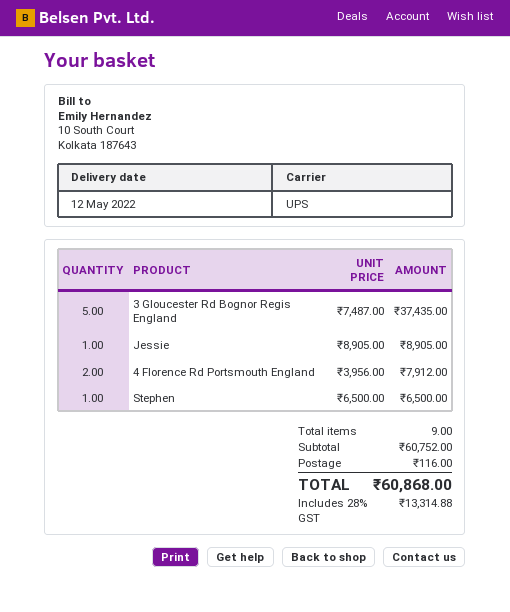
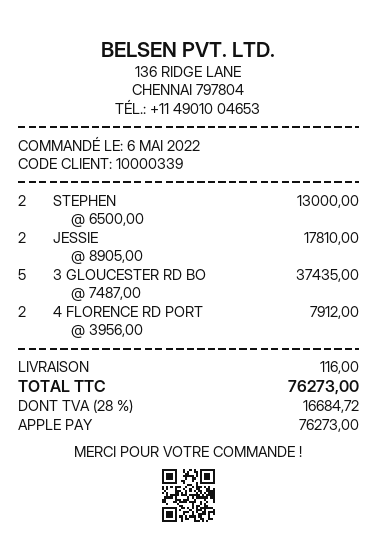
Jessie: 1 x 8905.00 = 8905.00 -> 2 x 8905.00 = 17810.00
Stephen: 1 x 6500.00 = 6500.00 -> 2 x 6500.00 = 13000.00
tax: 28% = 13314.88 -> 28% = 16684.72
total: 60868.00 -> 76273.00

